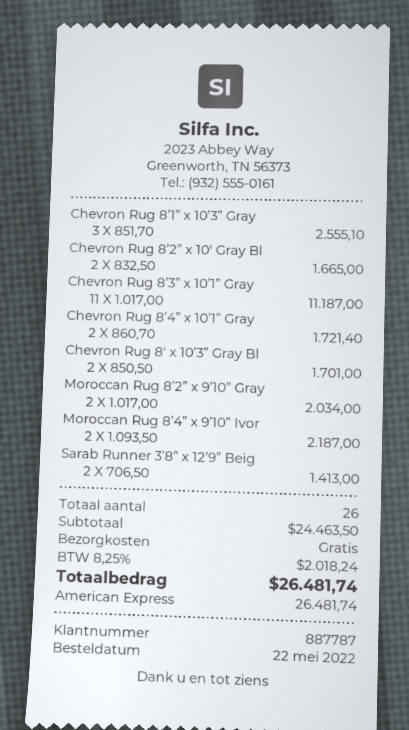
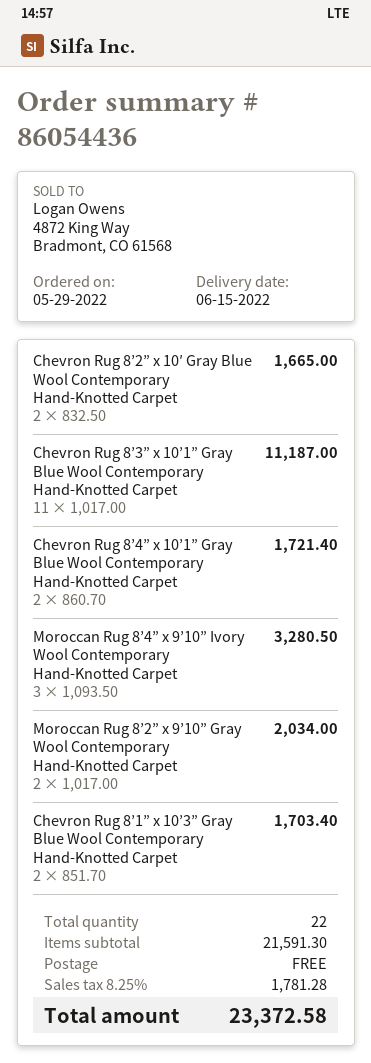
order date: 2022-05-22 -> 2022-05-29
Chevron Rug 8’1” x 10’3” Gray: 3 x 851.70 = 2555.10 -> 2 x 851.70 = 1703.40
Chevron Rug 8′ x 10’3” Gray Bl: 2 x 850.50 = 1701.00 -> none
Moroccan Rug 8’4” x 9’10” Ivor: 2 x 1093.50 = 2187.00 -> 3 x 1093.50 = 3280.50
Sarab Runner 3’8” x 12’9” Beig: 2 x 706.50 = 1413.00 -> none
total quantity: 26 -> 22
subtotal: 24463.50 -> 21591.30
tax: 8.25% = 2018.24 -> 8.25% = 1781.28
total: 26481.74 -> 23372.58

